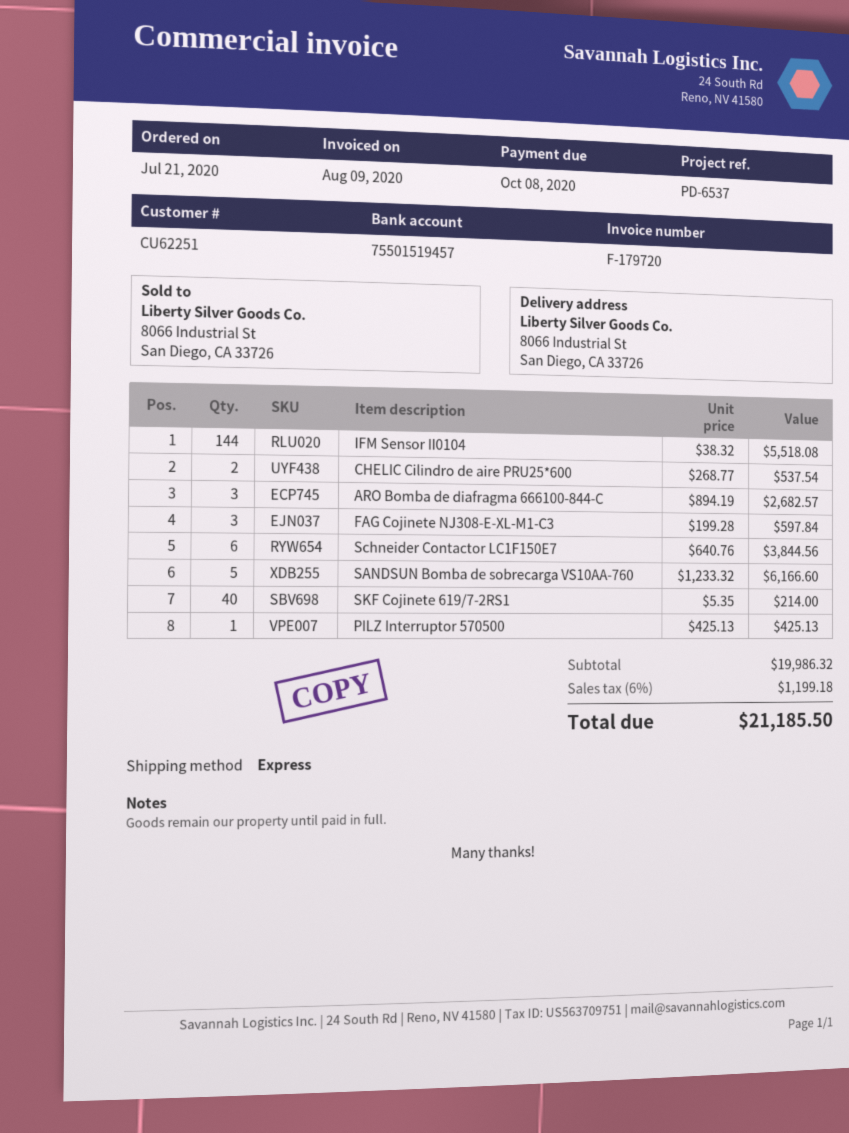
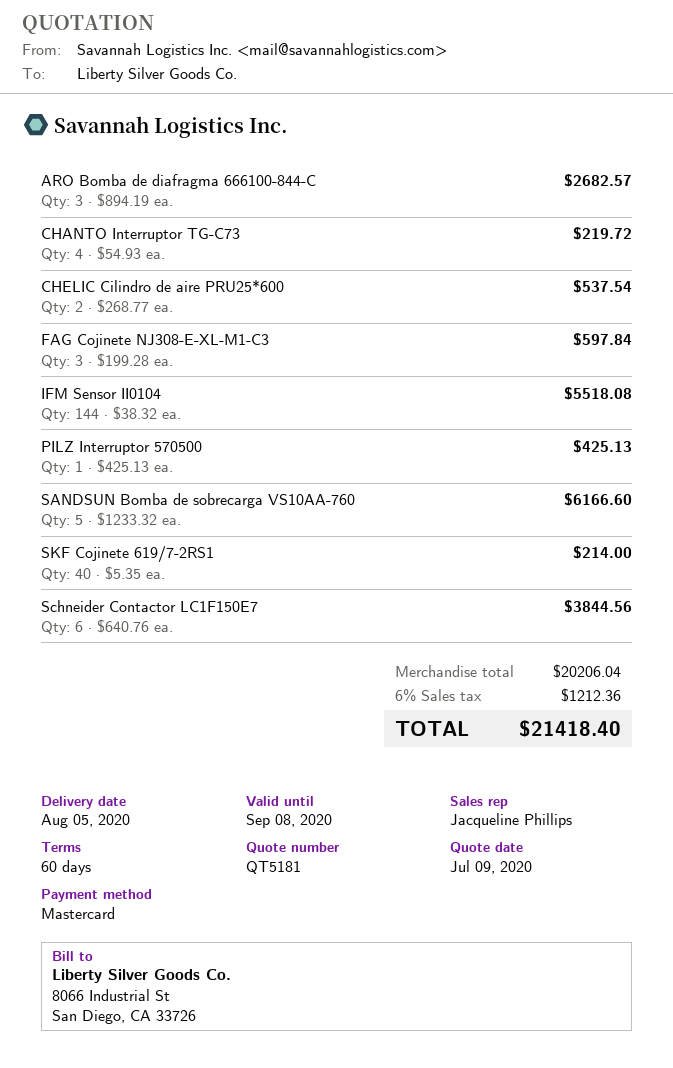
CHANTO Interruptor TG-C73: none -> 4 x 54.93 = 219.72
subtotal: 19986.32 -> 20206.04
tax: 6% = 1199.18 -> 6% = 1212.36
total: 21185.50 -> 21418.40

